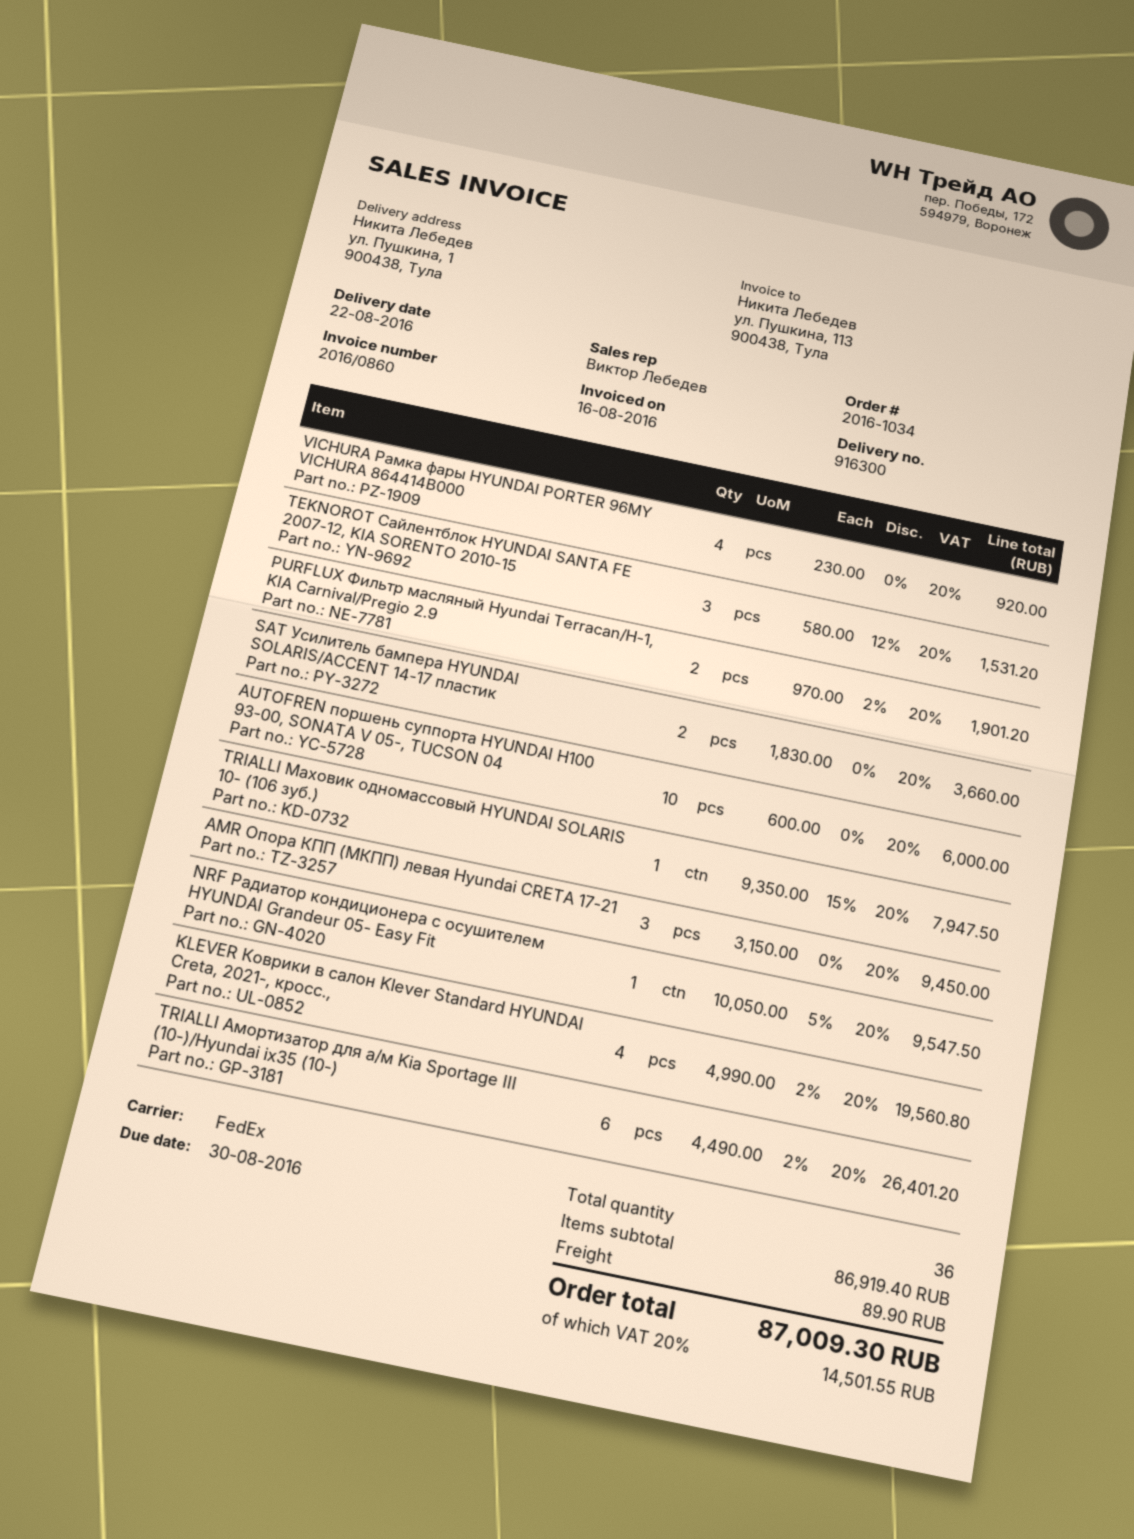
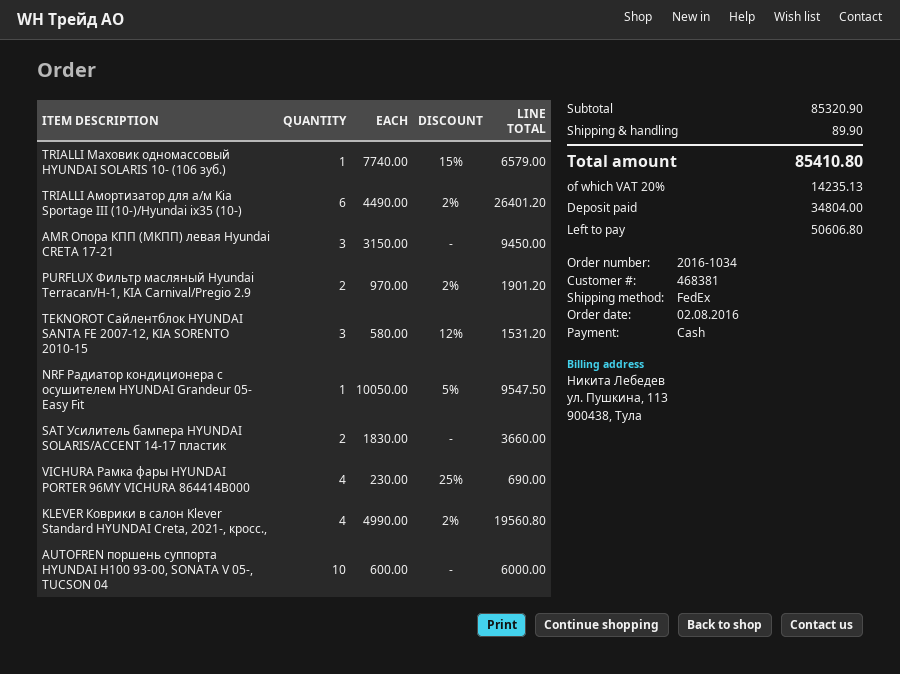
VICHURA Рамка фары HYUNDAI PORTER 96MY VICHURA 864414B000: 4 x 230.00 = 920.00 -> 4 x 230.00 - 25% = 690.00
TRIALLI Маховик одномассовый HYUNDAI SOLARIS 10- (106 зуб.): 1 x 9350.00 - 15% = 7947.50 -> 1 x 7740.00 - 15% = 6579.00
subtotal: 86919.40 -> 85320.90
tax: 20% = 14501.55 -> 20% = 14235.13
total: 87009.30 -> 85410.80

